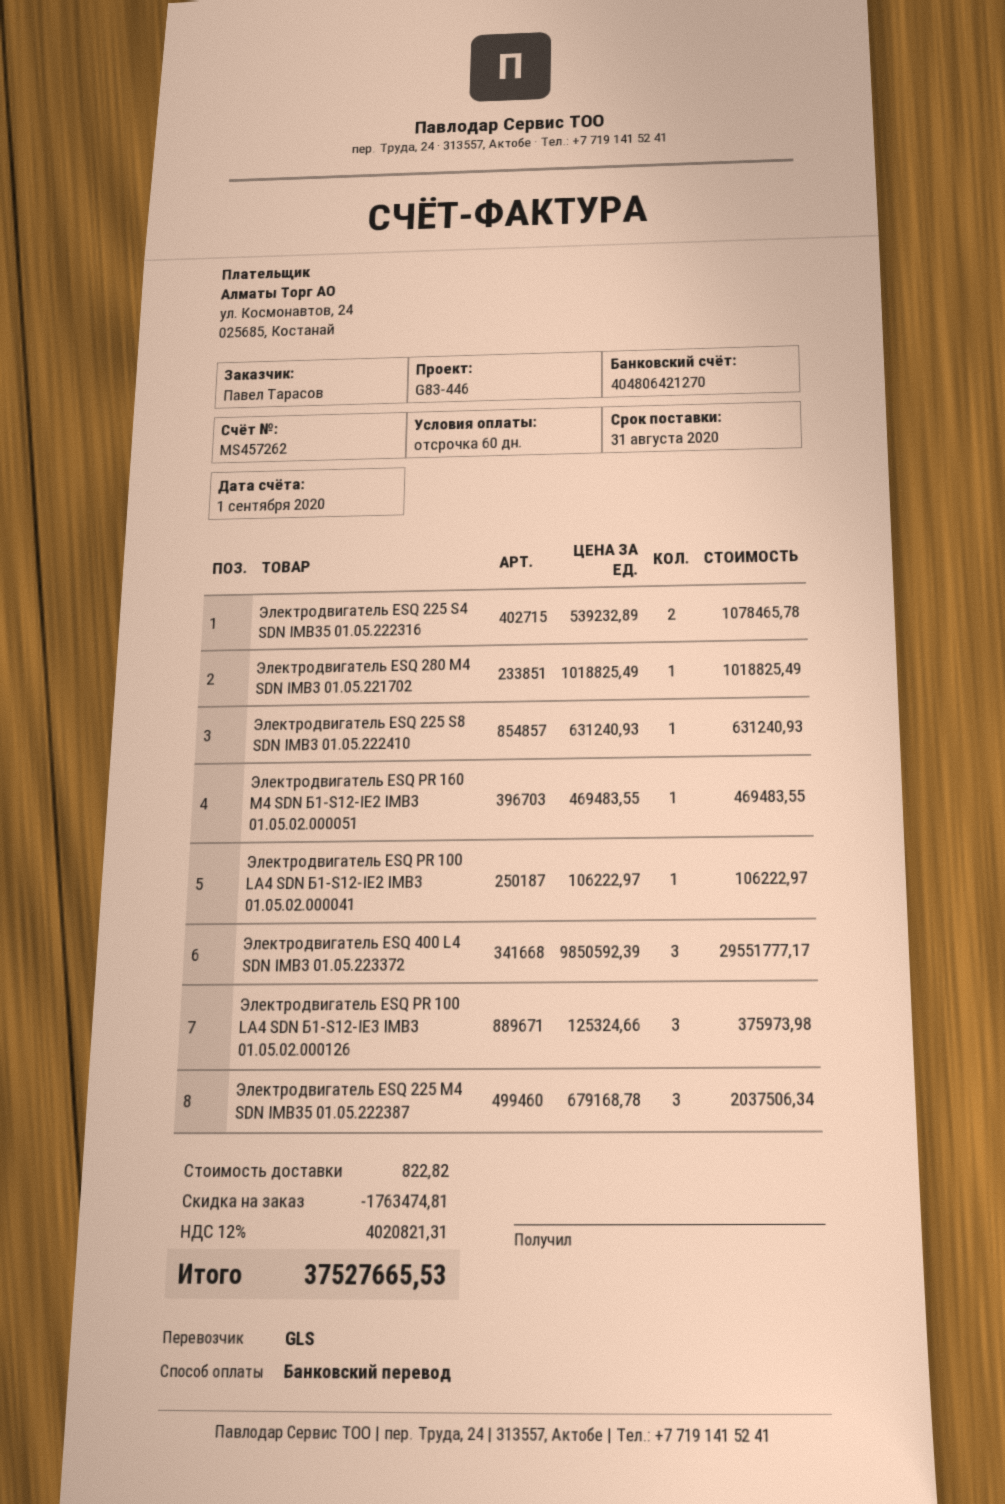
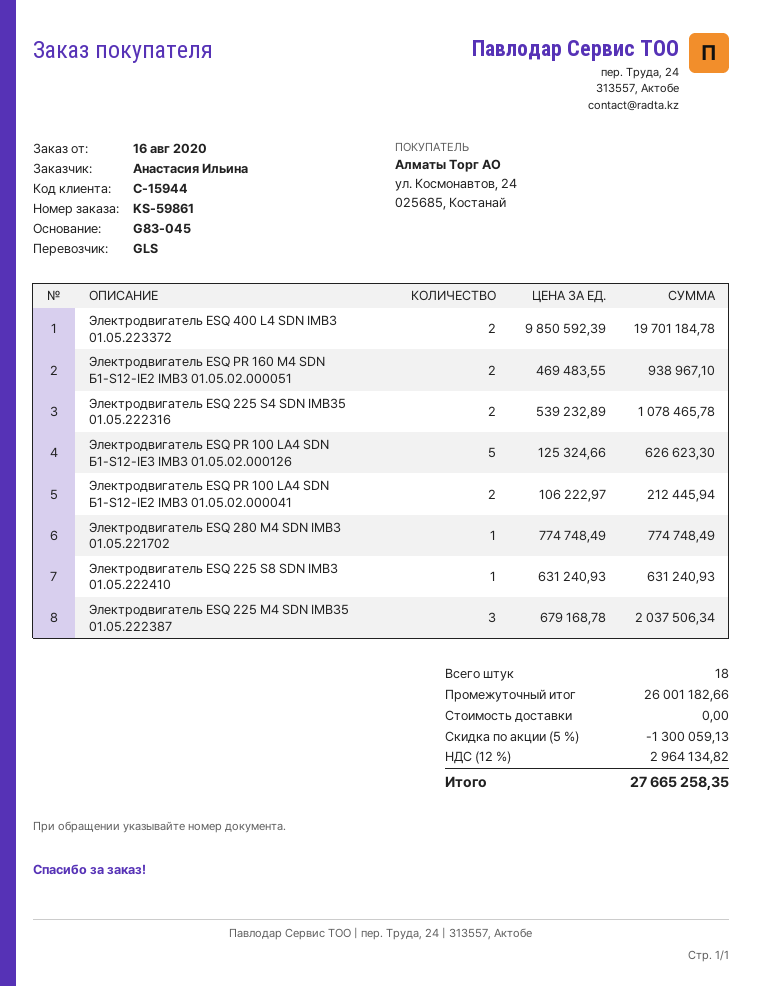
reference: G83-446 -> G83-045
ordered by: Павел Тарасов -> Анастасия Ильина
Электродвигатель ESQ 280 M4 SDN IMB3 01.05.221702: 1 x 1018825.49 = 1018825.49 -> 1 x 774748.49 = 774748.49
Электродвигатель ESQ PR 160 M4 SDN Б1-S12-IE2 IMB3 01.05.02.000051: 1 x 469483.55 = 469483.55 -> 2 x 469483.55 = 938967.10
Электродвигатель ESQ PR 100 LA4 SDN Б1-S12-IE2 IMB3 01.05.02.000041: 1 x 106222.97 = 106222.97 -> 2 x 106222.97 = 212445.94
Электродвигатель ESQ 400 L4 SDN IMB3 01.05.223372: 3 x 9850592.39 = 29551777.17 -> 2 x 9850592.39 = 19701184.78
Электродвигатель ESQ PR 100 LA4 SDN Б1-S12-IE3 IMB3 01.05.02.000126: 3 x 125324.66 = 375973.98 -> 5 x 125324.66 = 626623.30
discount: 1763474.81 -> 1300059.13
shipping: 822.82 -> 0.00
tax: 12% = 4020821.31 -> 12% = 2964134.82
total: 37527665.53 -> 27665258.35

